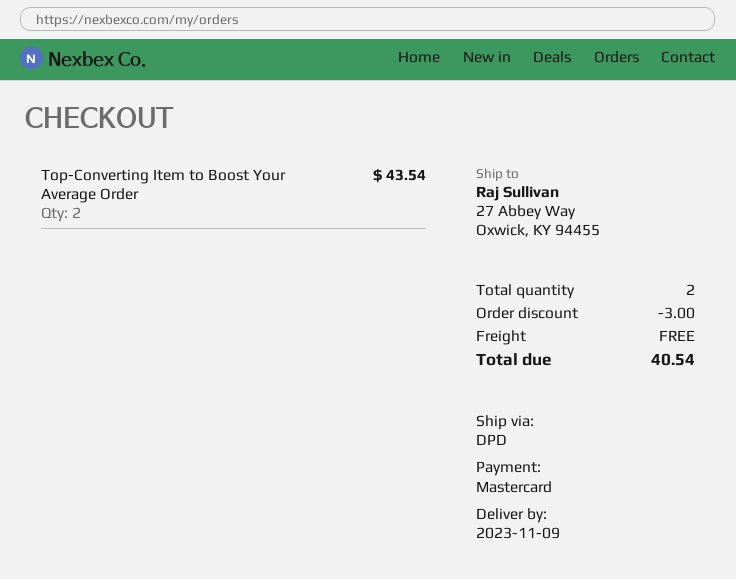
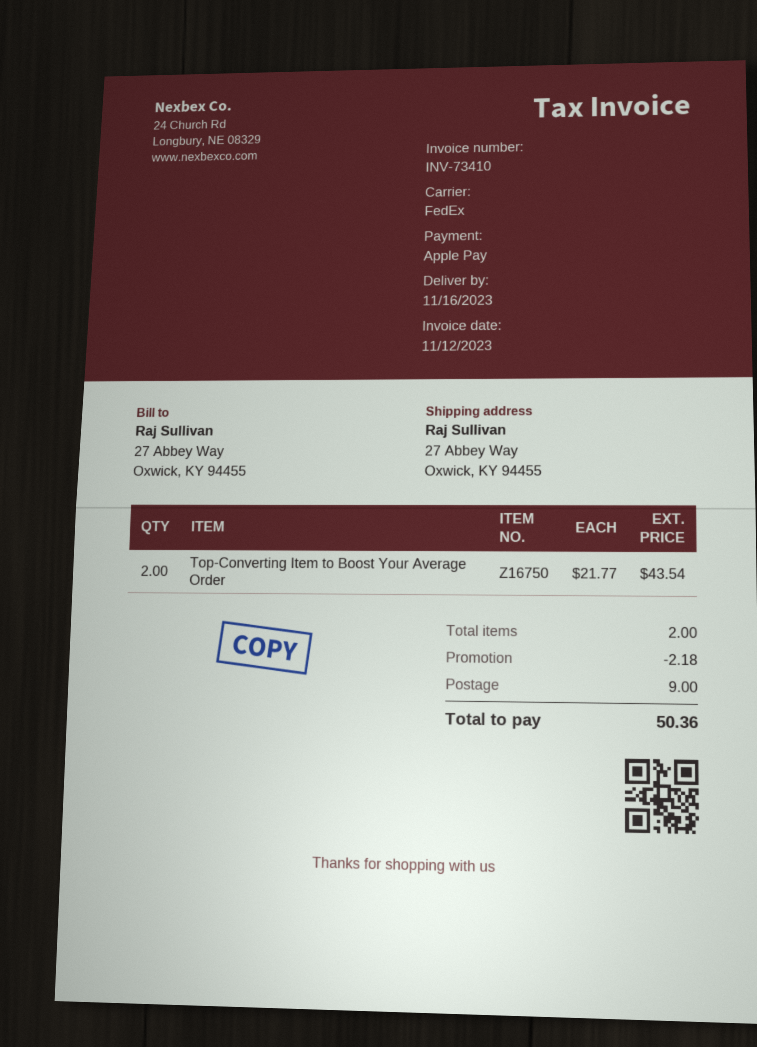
delivery date: 2023-11-09 -> 2023-11-16
payment method: Mastercard -> Apple Pay
shipping method: DPD -> FedEx
discount: 3.00 -> 2.18
shipping: 0.00 -> 9.00
total: 40.54 -> 50.36

